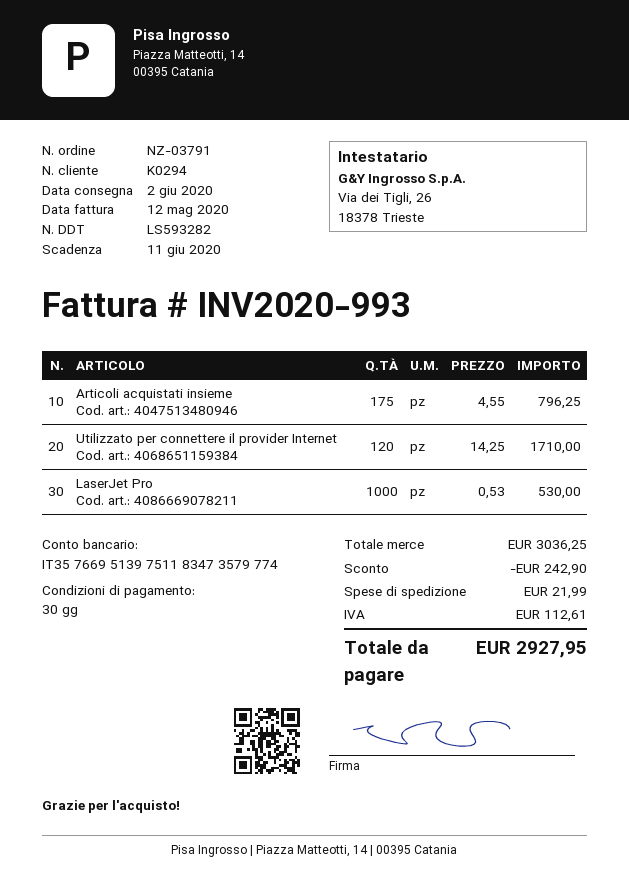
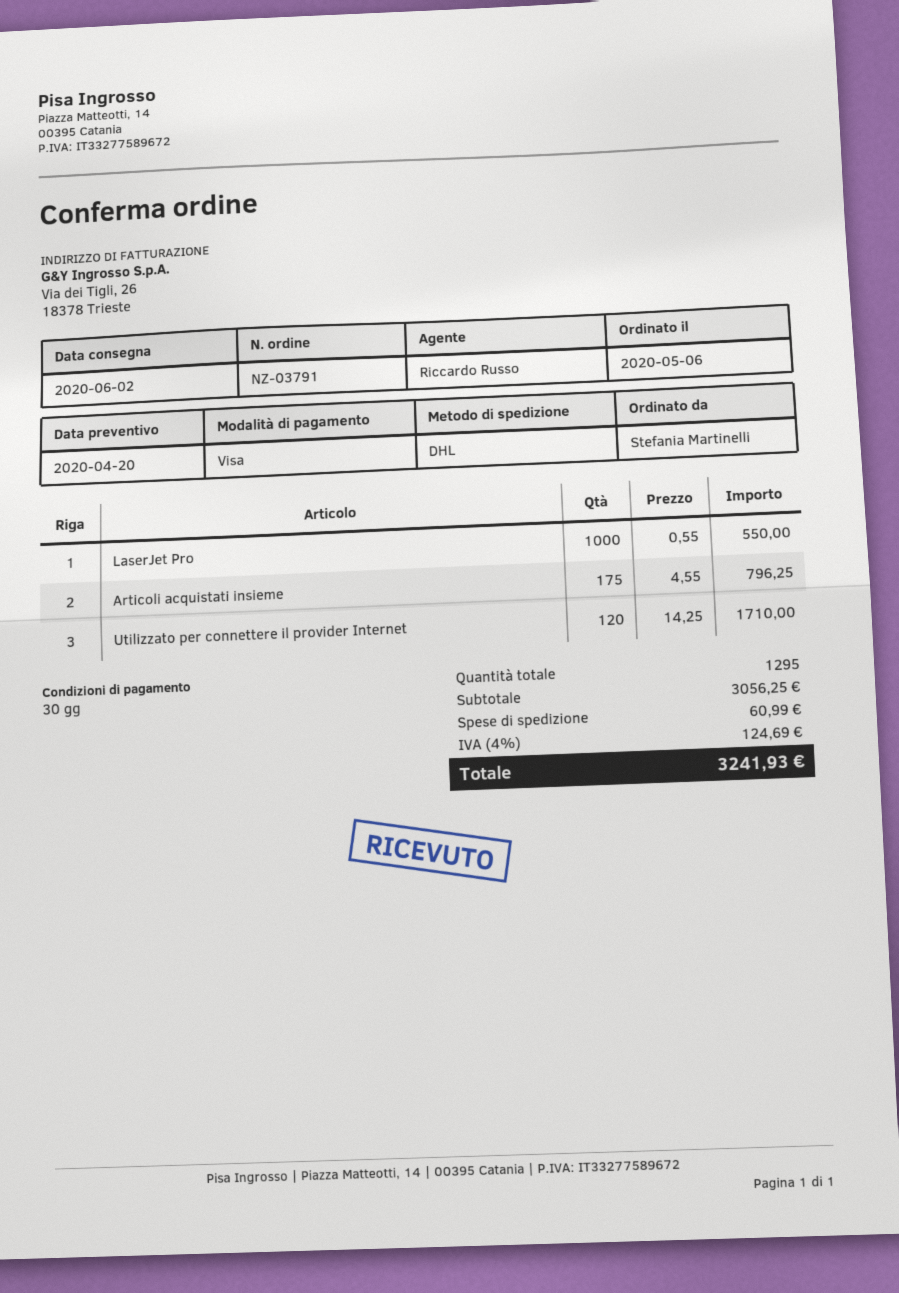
LaserJet Pro: 1000 x 0.53 = 530.00 -> 1000 x 0.55 = 550.00
subtotal: 3036.25 -> 3056.25
discount: 242.90 -> none
shipping: 21.99 -> 60.99
tax: 112.61 -> 124.69
total: 2927.95 -> 3241.93

